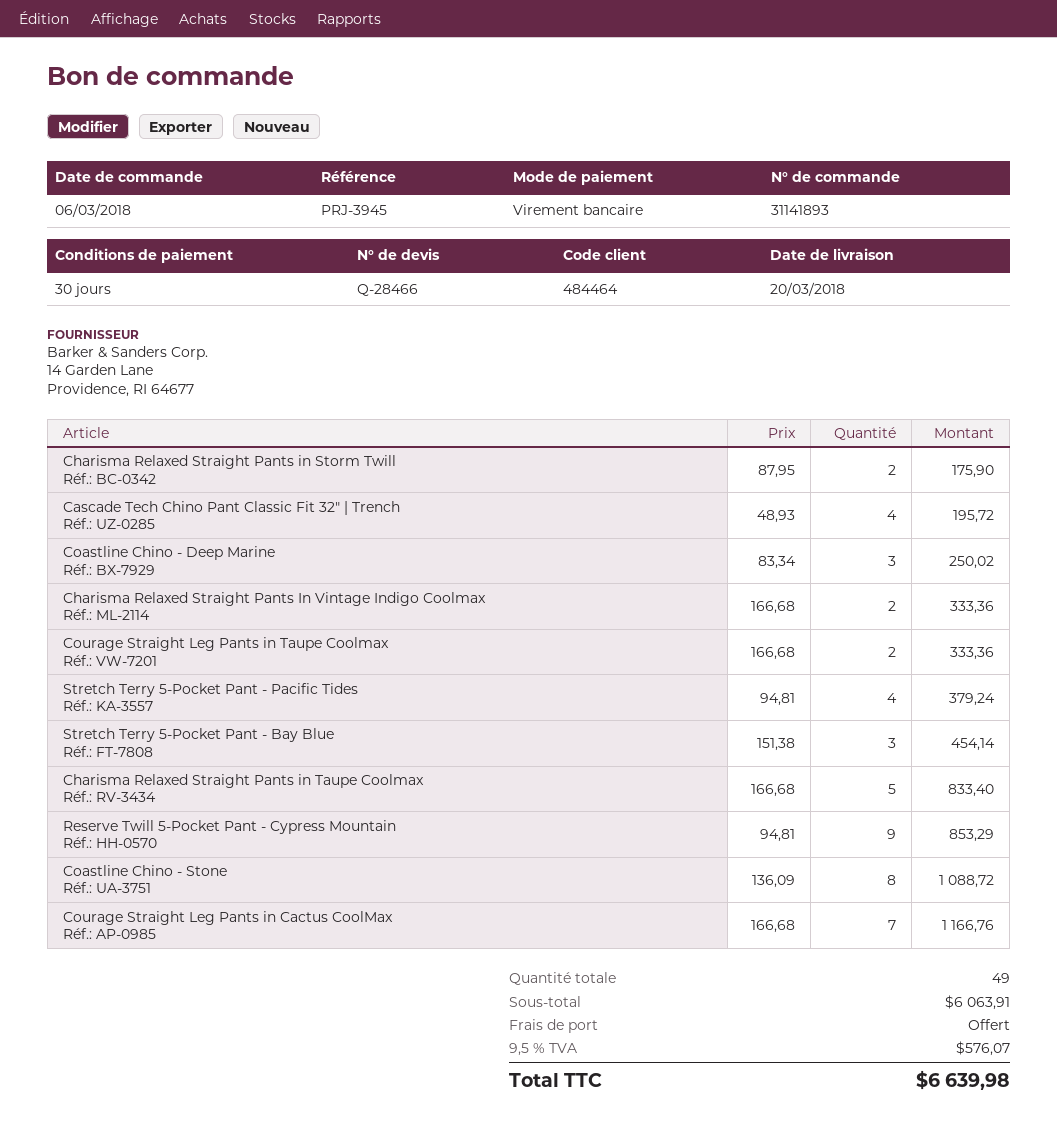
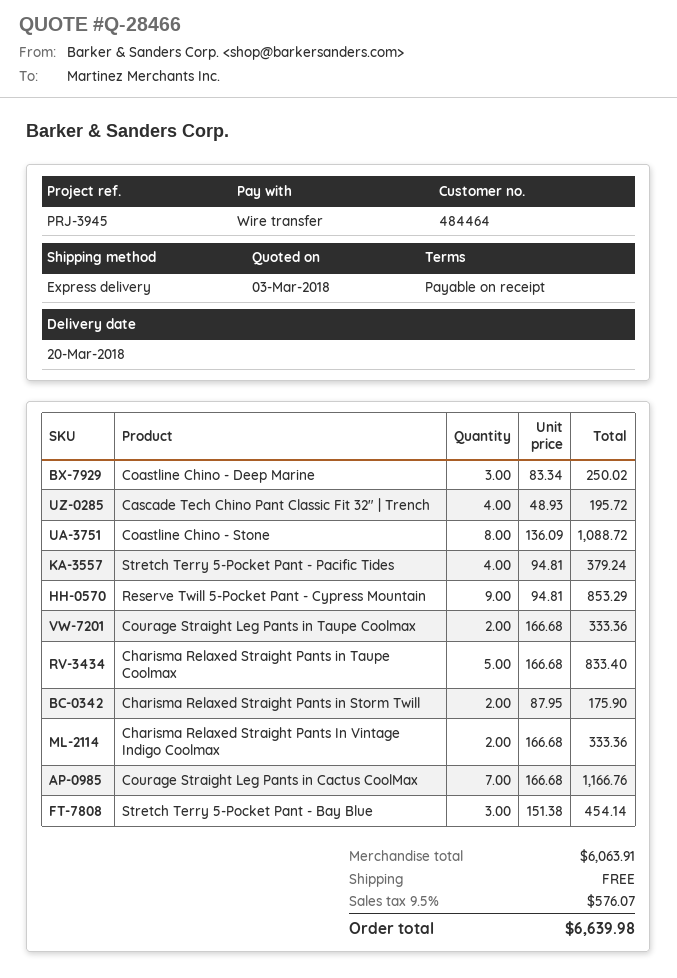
payment terms: 30 days -> on receipt

